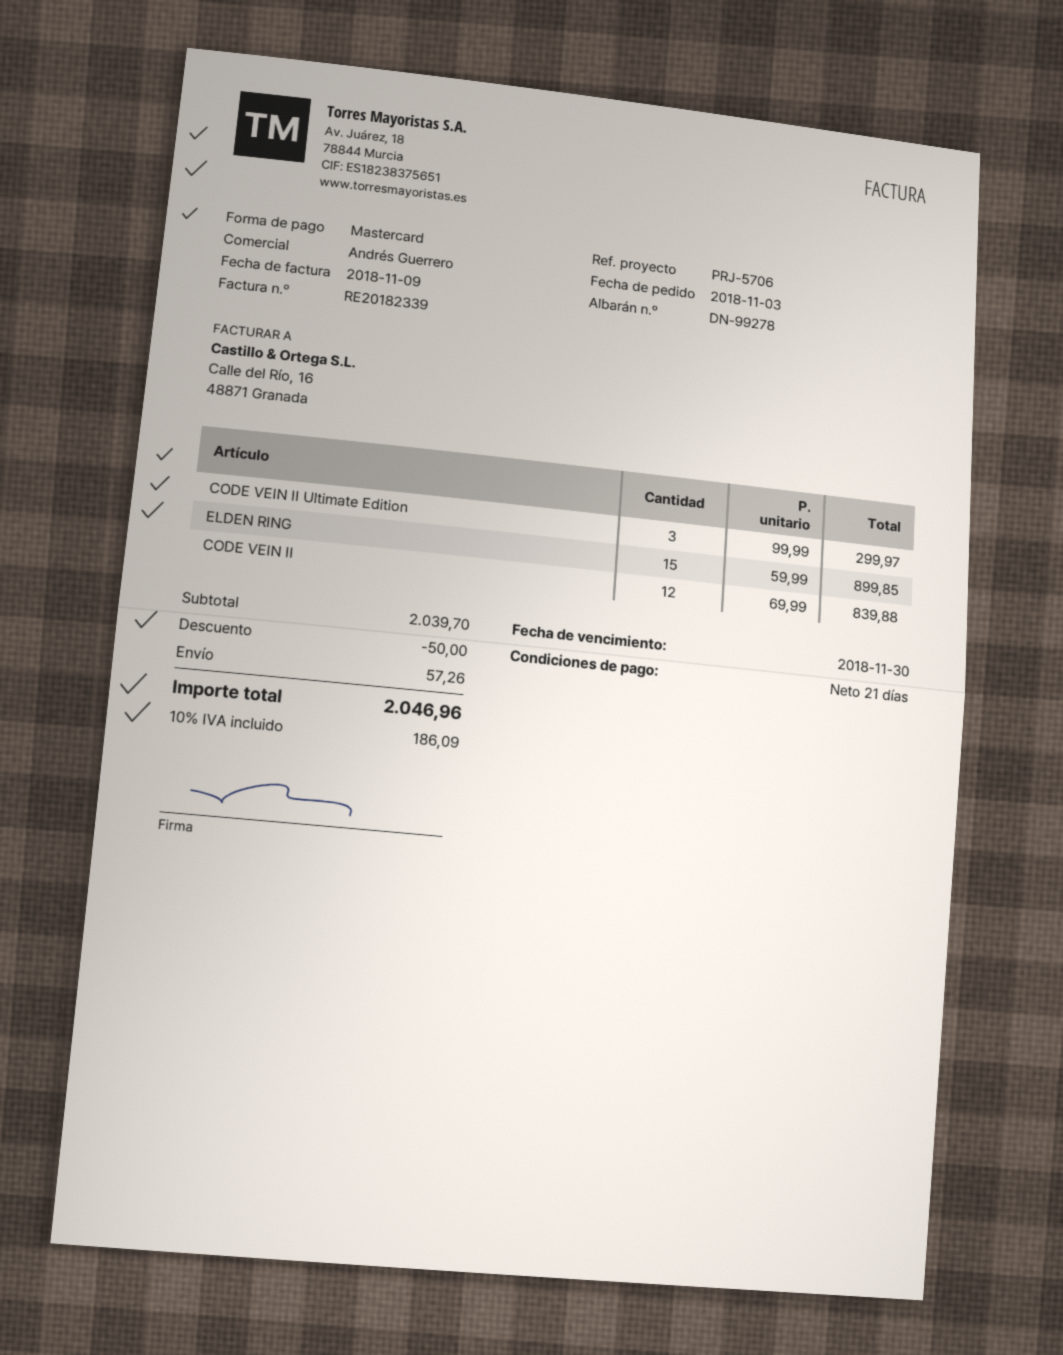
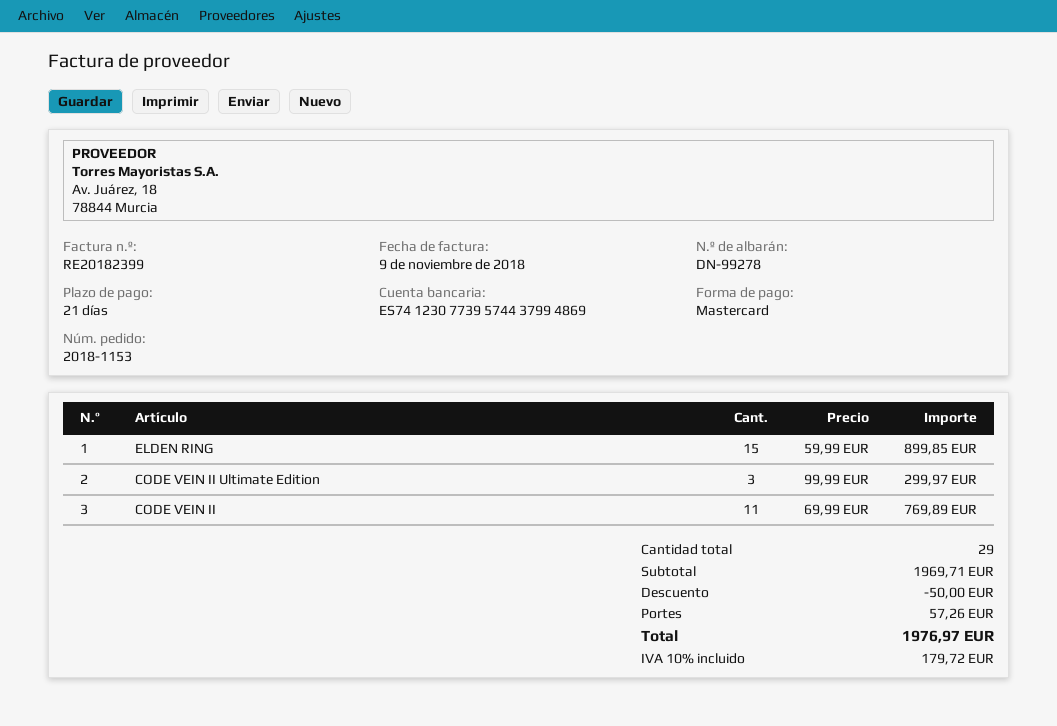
invoice number: RE20182339 -> RE20182399
CODE VEIN II: 12 x 69.99 = 839.88 -> 11 x 69.99 = 769.89
subtotal: 2039.70 -> 1969.71
tax: 10% = 186.09 -> 10% = 179.72
total: 2046.96 -> 1976.97

